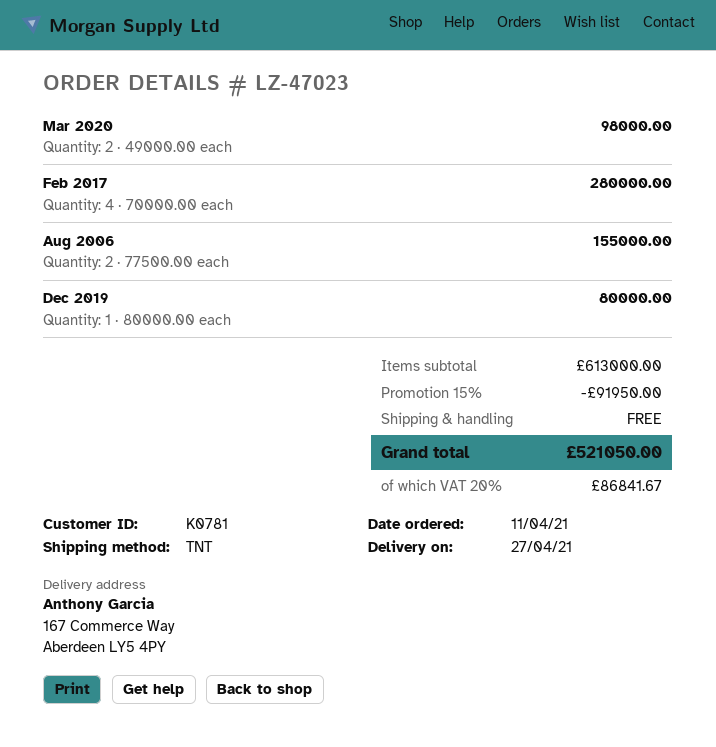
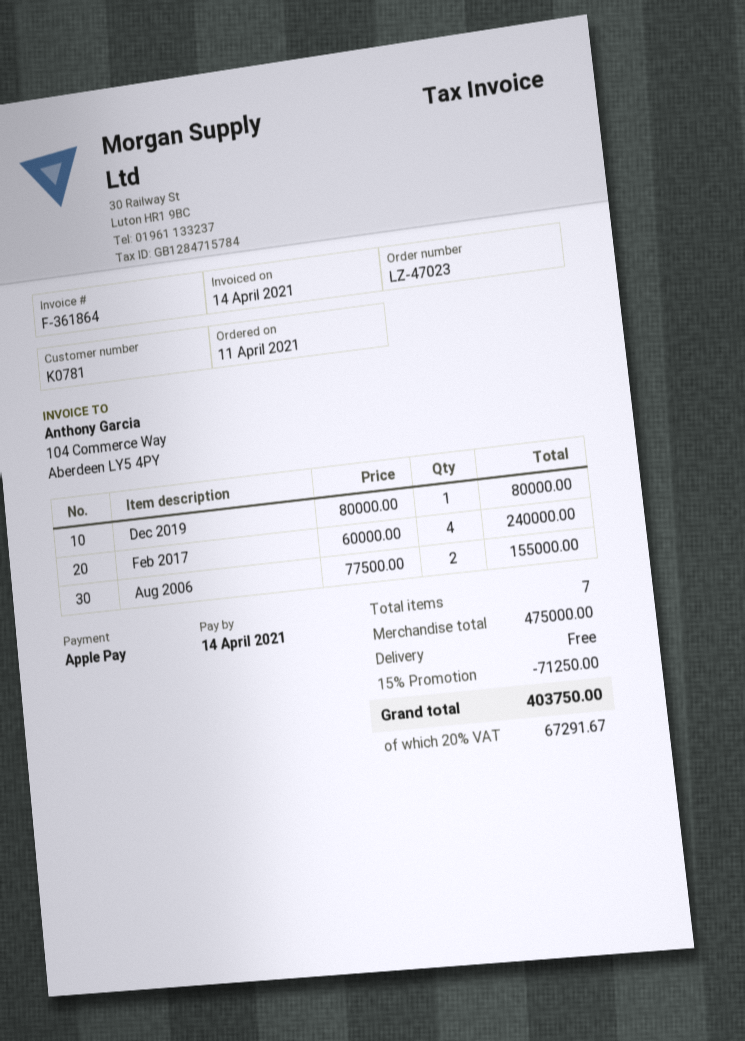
Mar 2020: 2 x 49000.00 = 98000.00 -> none
Feb 2017: 4 x 70000.00 = 280000.00 -> 4 x 60000.00 = 240000.00
subtotal: 613000.00 -> 475000.00
discount: 15% = 91950.00 -> 15% = 71250.00
tax: 20% = 86841.67 -> 20% = 67291.67
total: 521050.00 -> 403750.00

